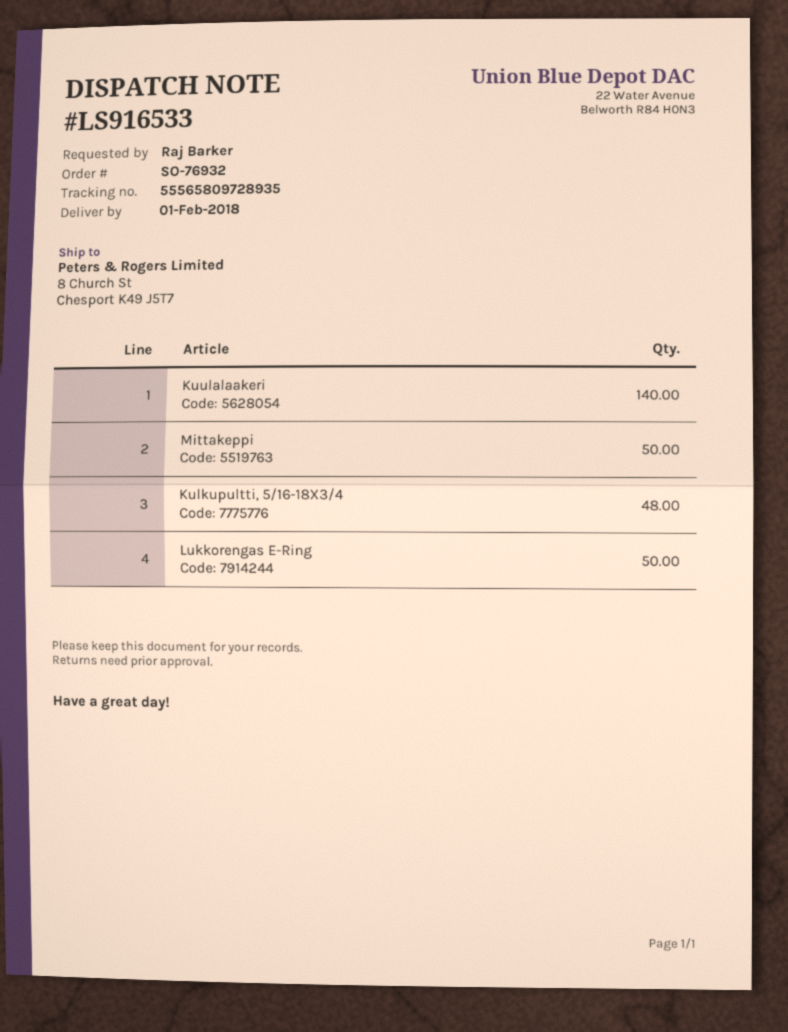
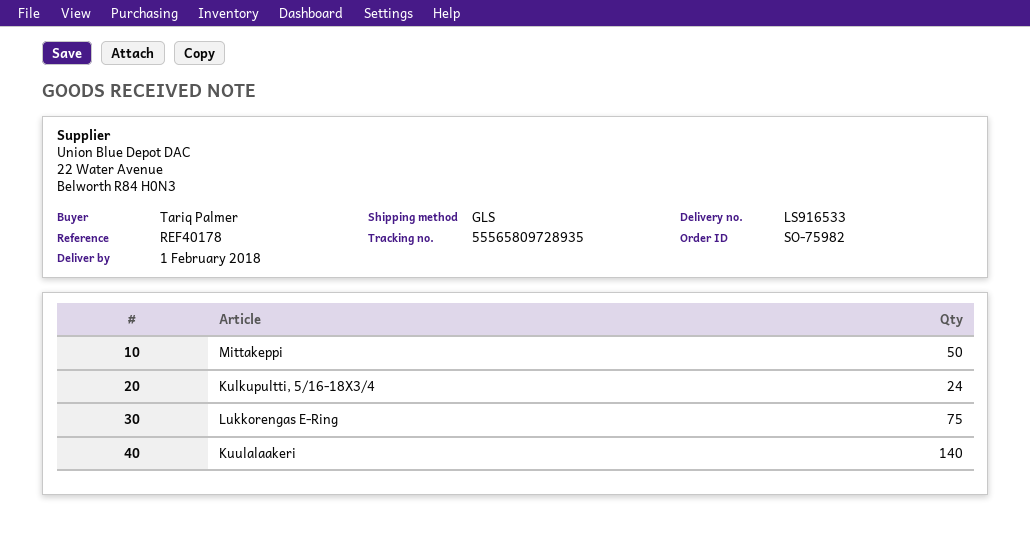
order number: SO-76932 -> SO-75982
ordered by: Raj Barker -> Tariq Palmer
Kulkupultti, 5/16-18X3/4: 48 -> 24
Lukkorengas E-Ring: 50 -> 75

